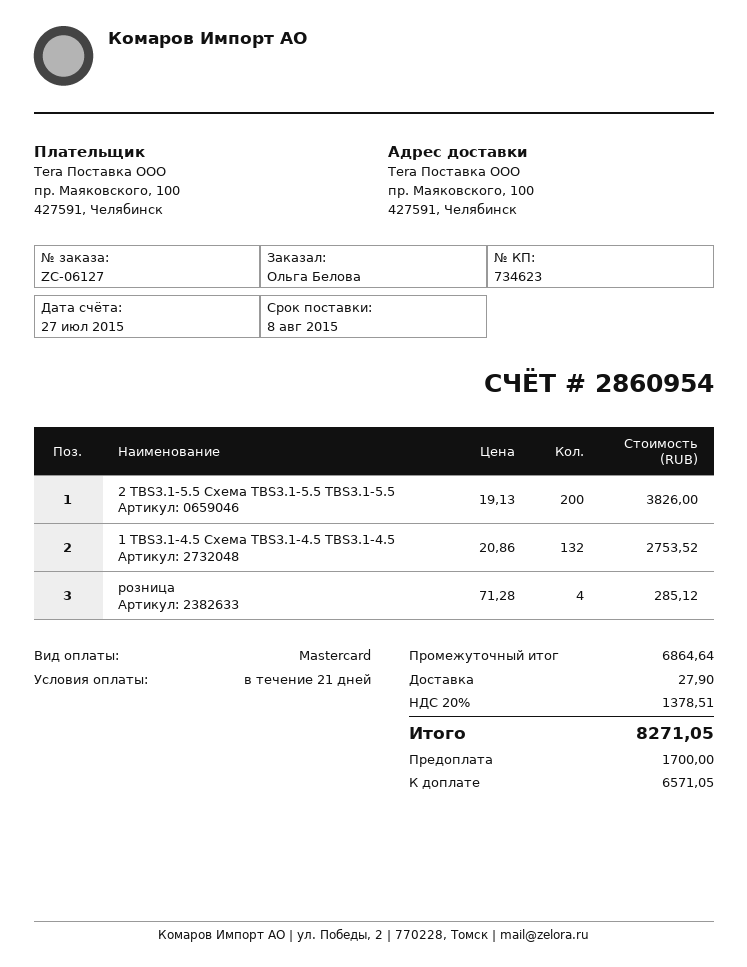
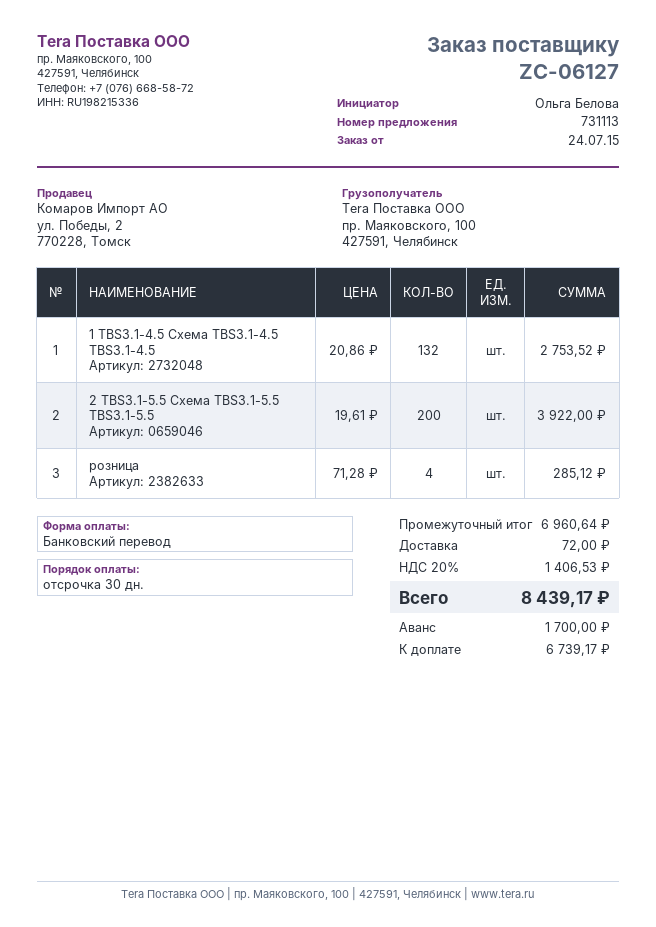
quote number: 734623 -> 731113
payment terms: 21 days -> 30 days
payment method: Mastercard -> bank transfer
2 TBS3.1-5.5 Схема TBS3.1-5.5 TBS3.1-5.5: 200 x 19.13 = 3826.00 -> 200 x 19.61 = 3922.00
subtotal: 6864.64 -> 6960.64
shipping: 27.90 -> 72.00
tax: 20% = 1378.51 -> 20% = 1406.53
total: 8271.05 -> 8439.17
balance: 6571.05 -> 6739.17

